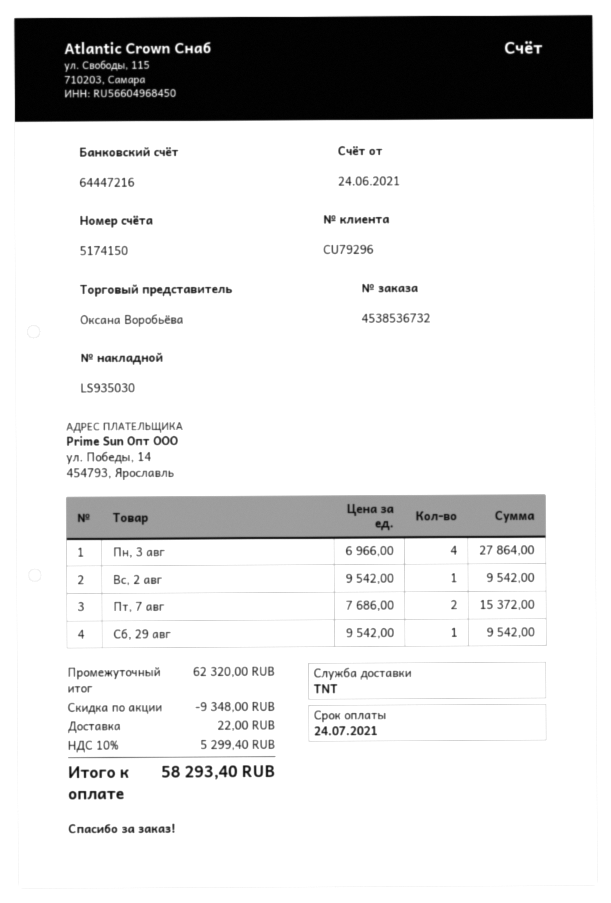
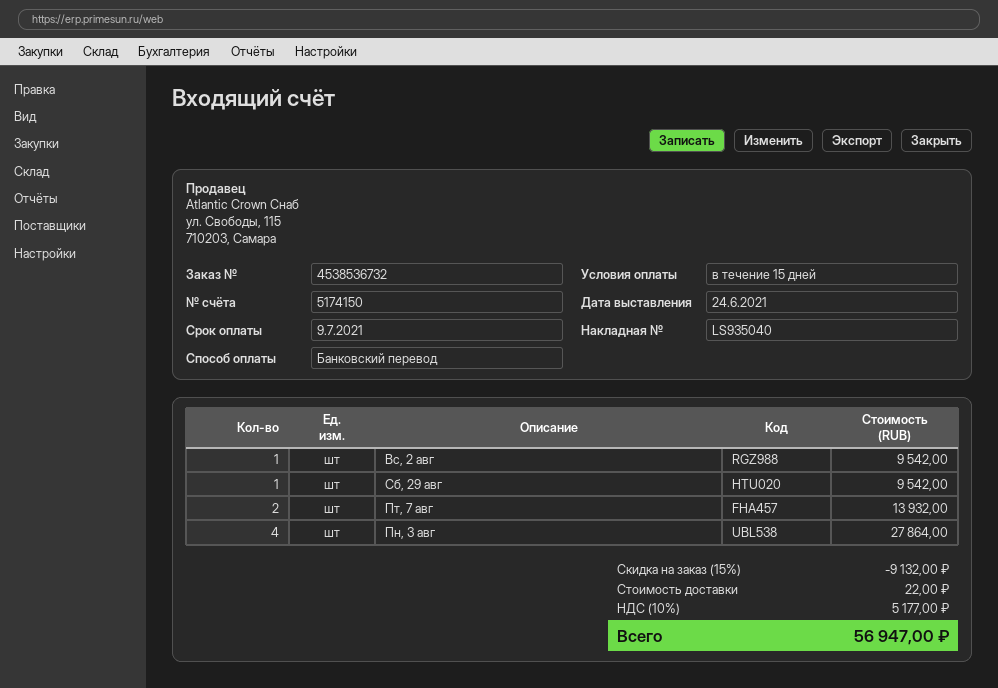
delivery note number: LS935030 -> LS935040
due date: 2021-07-24 -> 2021-07-09
Пт, 7 авг: 2 for 15372.00 -> 2 for 13932.00
discount: 9348.00 -> 9132.00
tax: 10% = 5299.40 -> 10% = 5177.00
total: 58293.40 -> 56947.00

